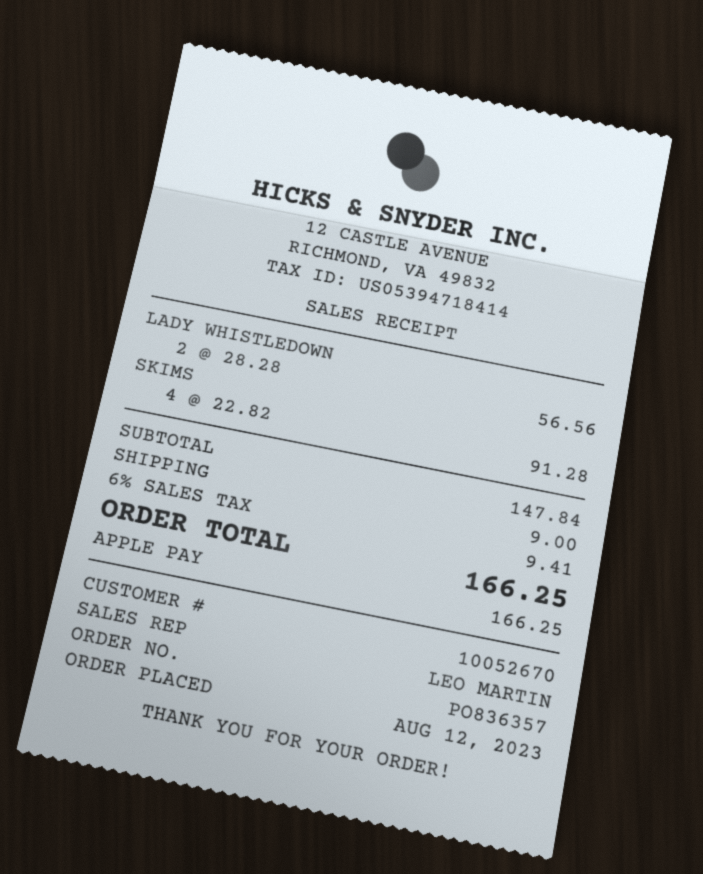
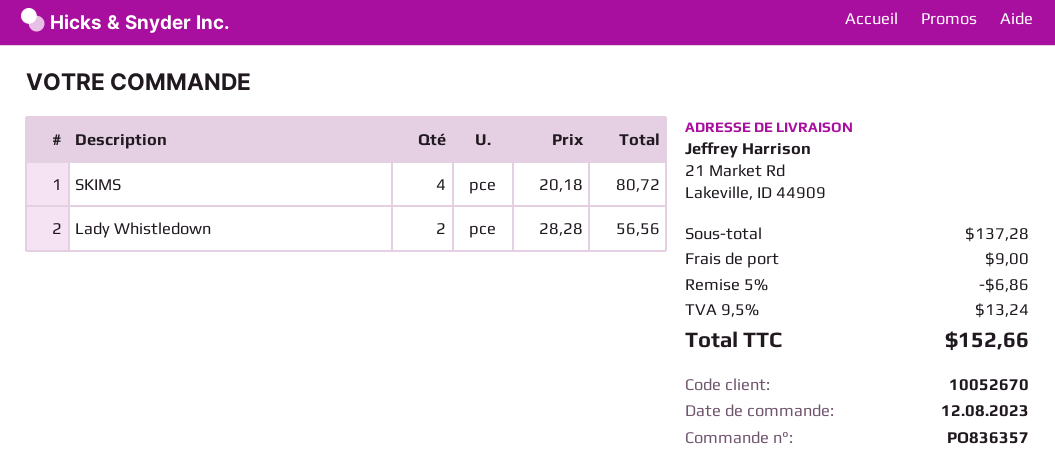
SKIMS: 4 x 22.82 = 91.28 -> 4 x 20.18 = 80.72
subtotal: 147.84 -> 137.28
discount: none -> 5% = 6.86
tax: 6% = 9.41 -> 9.5% = 13.24
total: 166.25 -> 152.66

